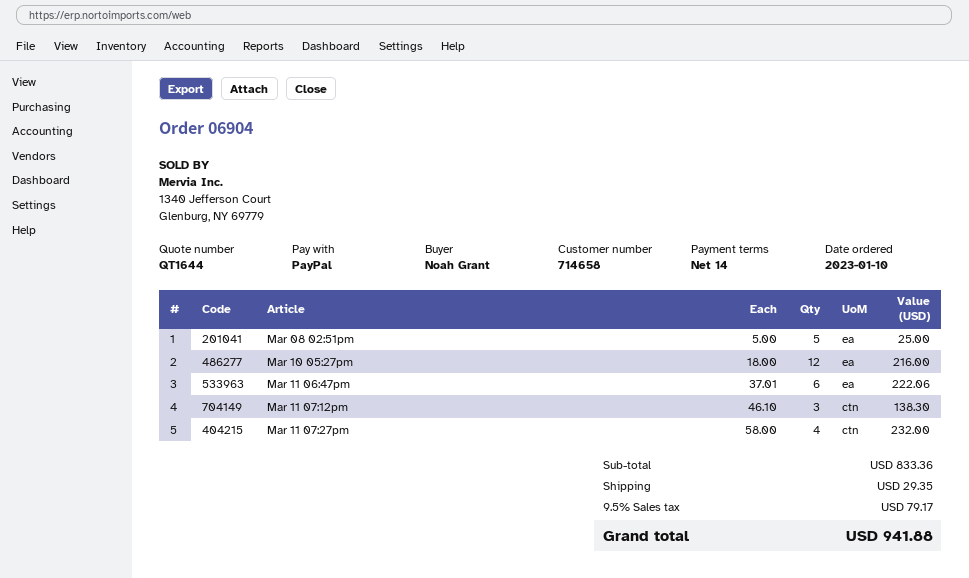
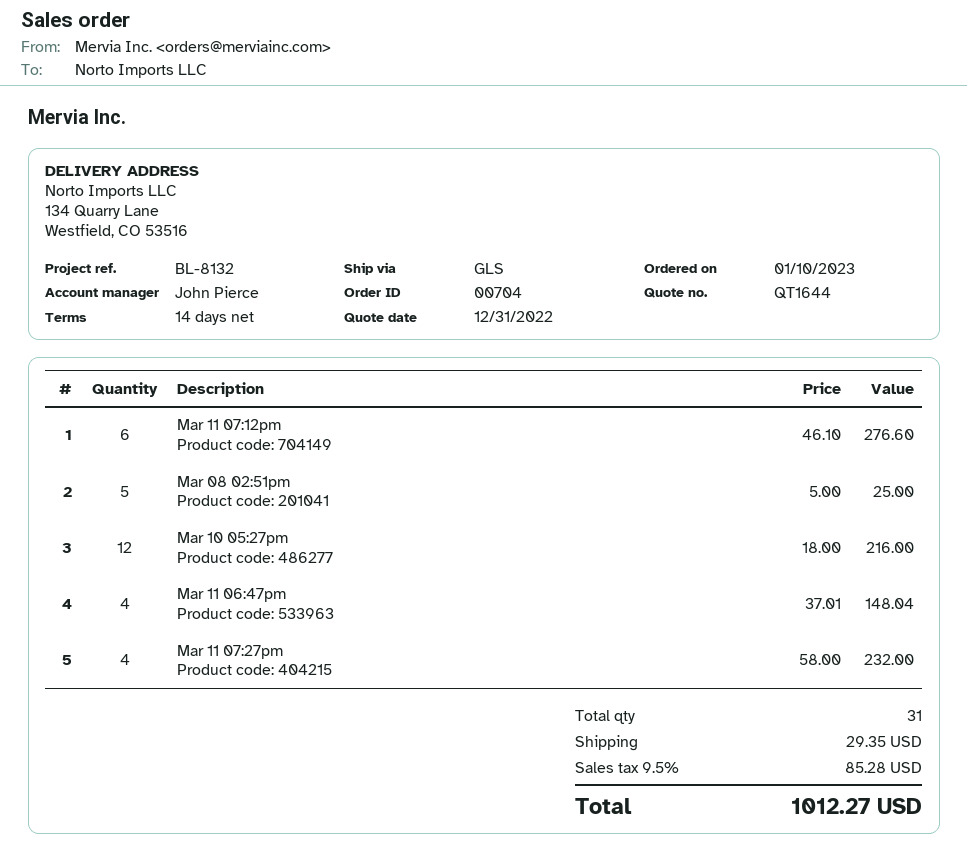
order number: 06904 -> 00704
Mar 11 06:47pm: 6 x 37.01 = 222.06 -> 4 x 37.01 = 148.04
Mar 11 07:12pm: 3 x 46.10 = 138.30 -> 6 x 46.10 = 276.60
tax: 9.5% = 79.17 -> 9.5% = 85.28
total: 941.88 -> 1012.27

